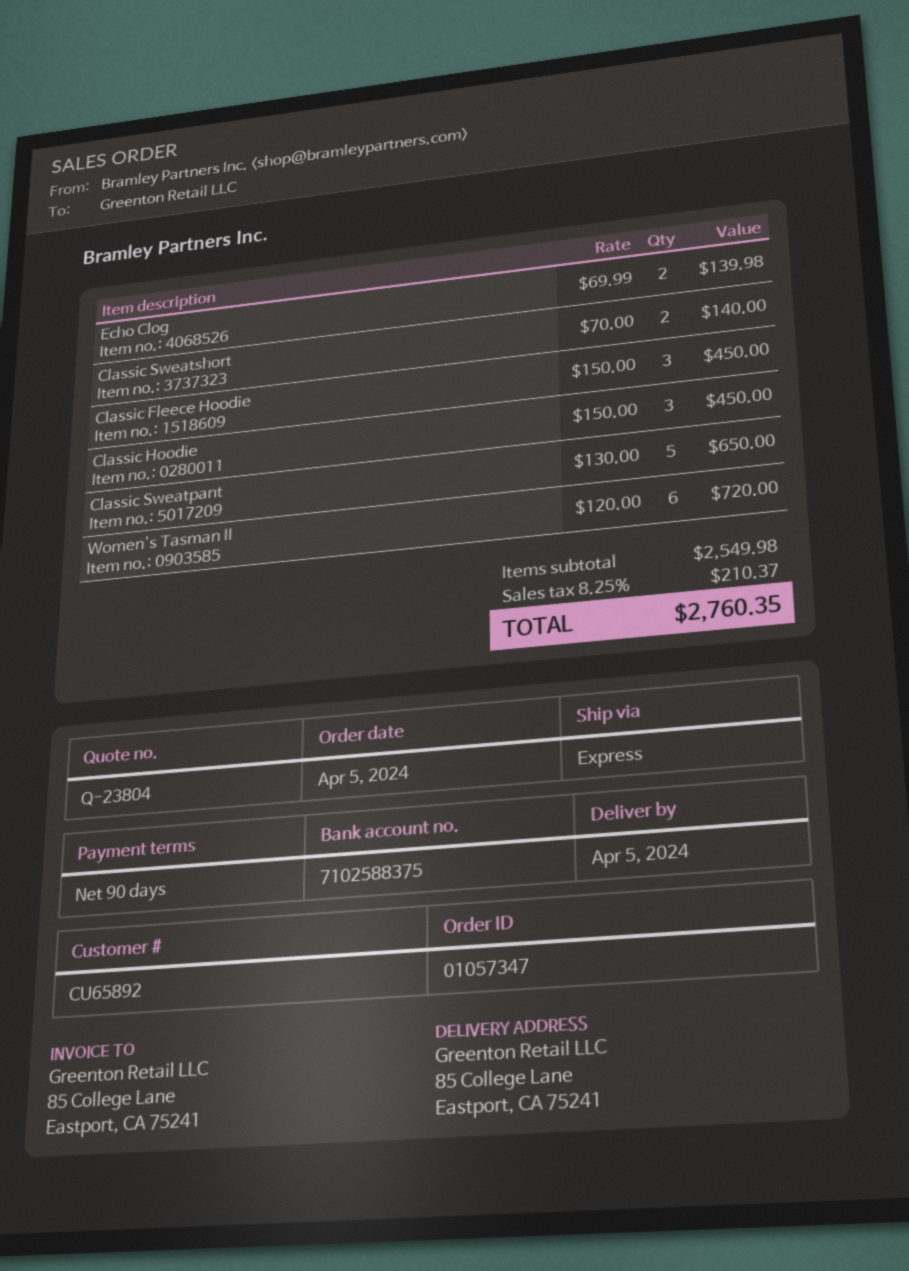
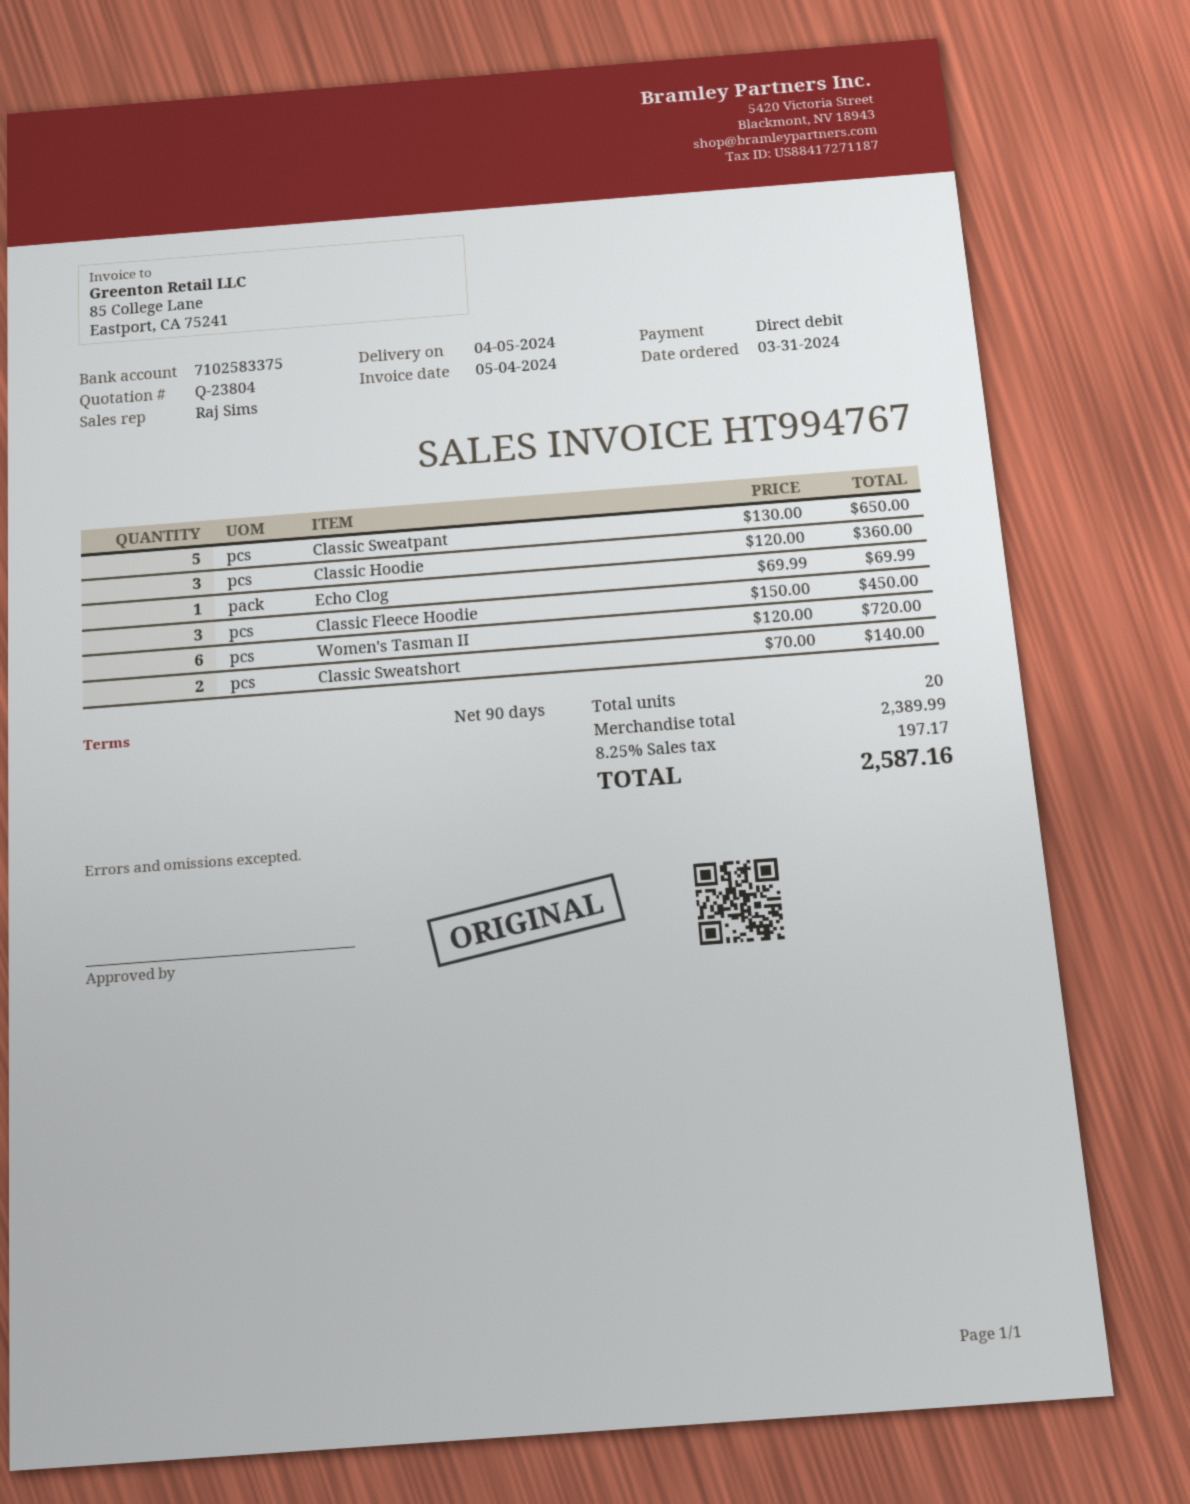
order date: 2024-04-05 -> 2024-03-31
bank account: 7102588375 -> 7102583375
Echo Clog: 2 x 69.99 = 139.98 -> 1 x 69.99 = 69.99
Classic Hoodie: 3 x 150.00 = 450.00 -> 3 x 120.00 = 360.00
subtotal: 2549.98 -> 2389.99
tax: 8.25% = 210.37 -> 8.25% = 197.17
total: 2760.35 -> 2587.16

